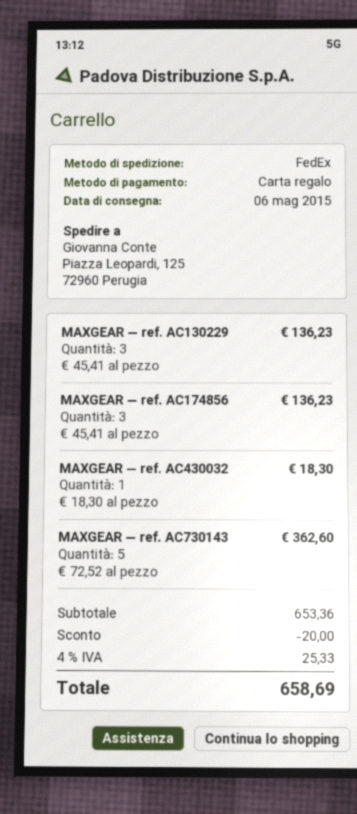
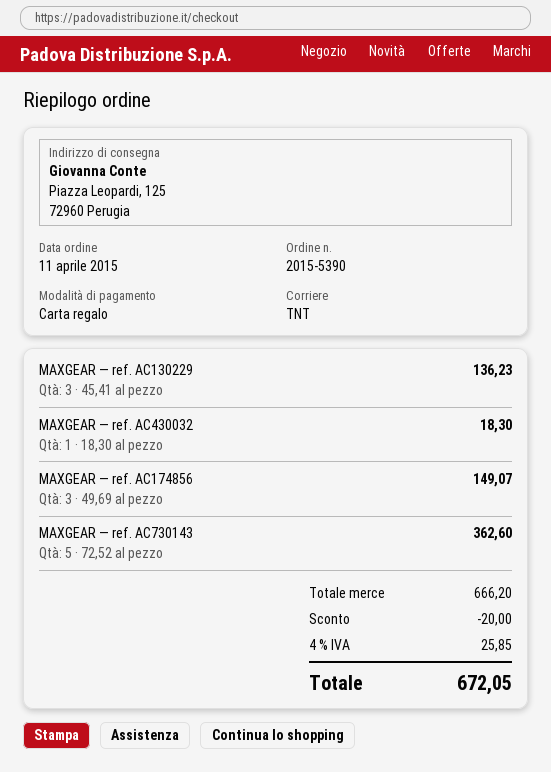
shipping method: FedEx -> TNT
MAXGEAR — ref. AC174856: 3 x 45.41 = 136.23 -> 3 x 49.69 = 149.07
subtotal: 653.36 -> 666.20
tax: 4% = 25.33 -> 4% = 25.85
total: 658.69 -> 672.05

